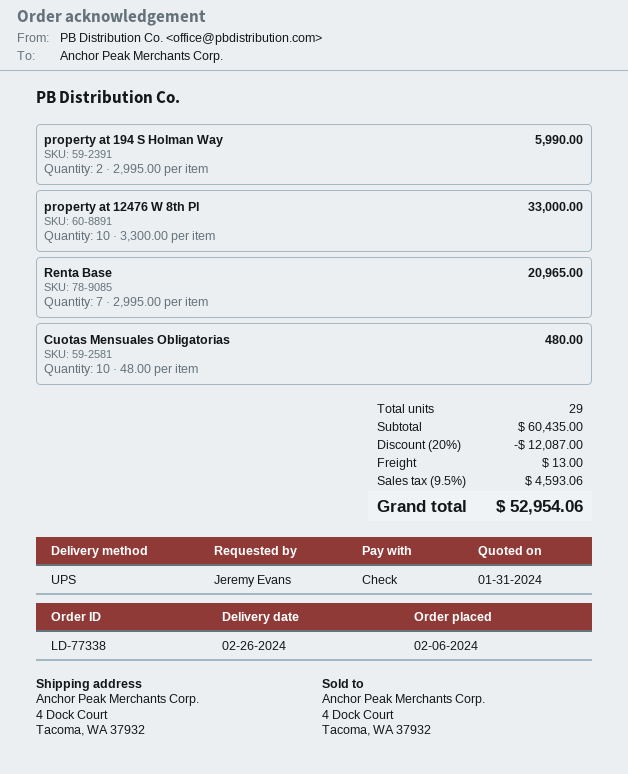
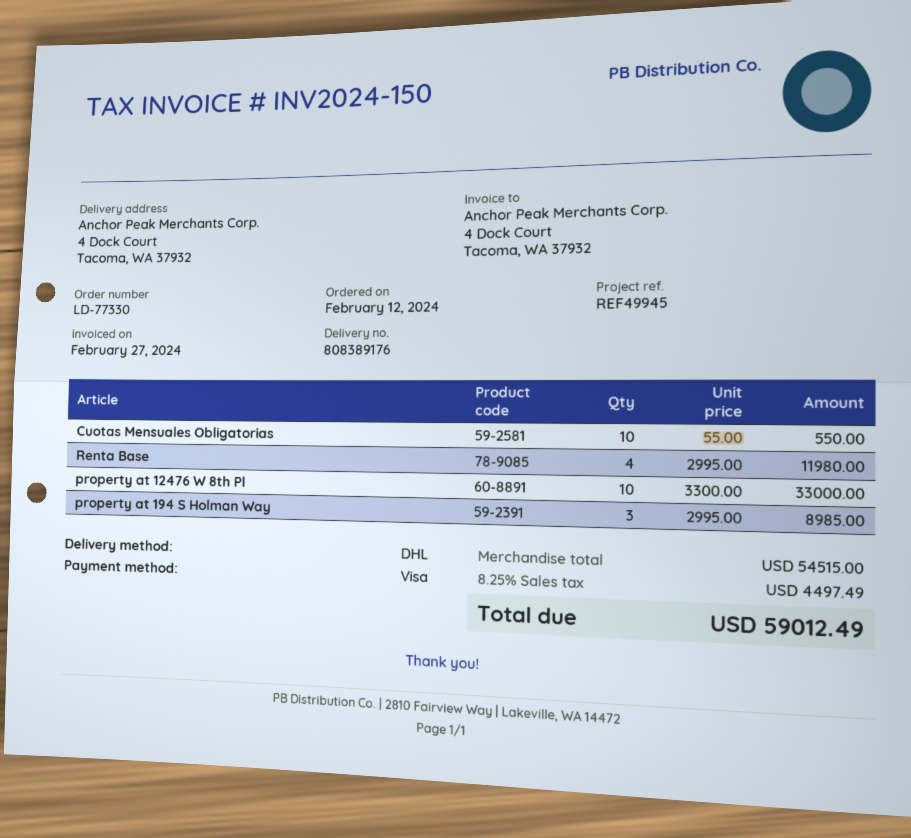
order number: LD-77338 -> LD-77330
order date: 2024-02-06 -> 2024-02-12
payment method: cheque -> Visa
shipping method: UPS -> DHL
property at 194 S Holman Way: 2 x 2995.00 = 5990.00 -> 3 x 2995.00 = 8985.00
Renta Base: 7 x 2995.00 = 20965.00 -> 4 x 2995.00 = 11980.00
Cuotas Mensuales Obligatorias: 10 x 48.00 = 480.00 -> 10 x 55.00 = 550.00
subtotal: 60435.00 -> 54515.00
discount: 20% = 12087.00 -> none
shipping: 13.00 -> none
tax: 9.5% = 4593.06 -> 8.25% = 4497.49
total: 52954.06 -> 59012.49

